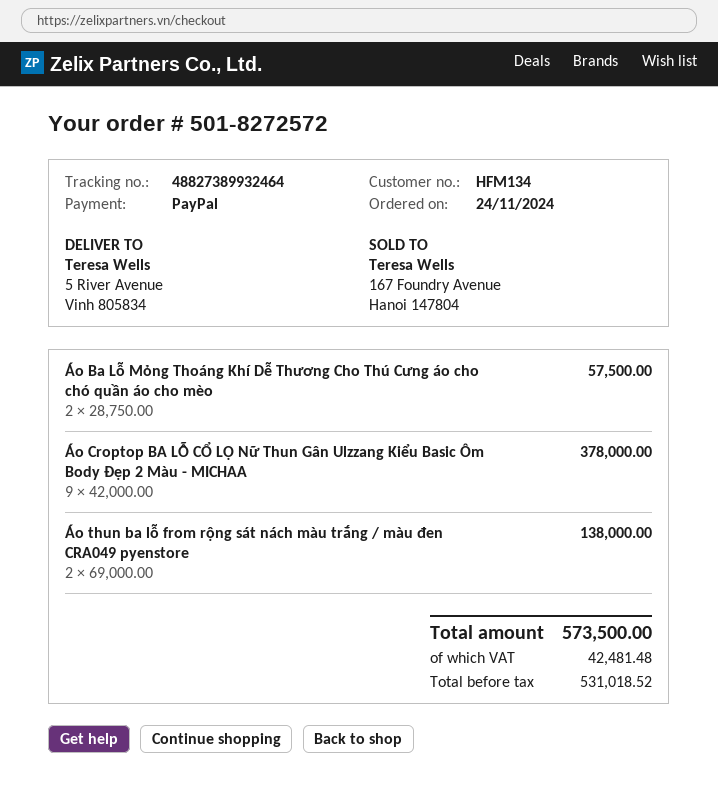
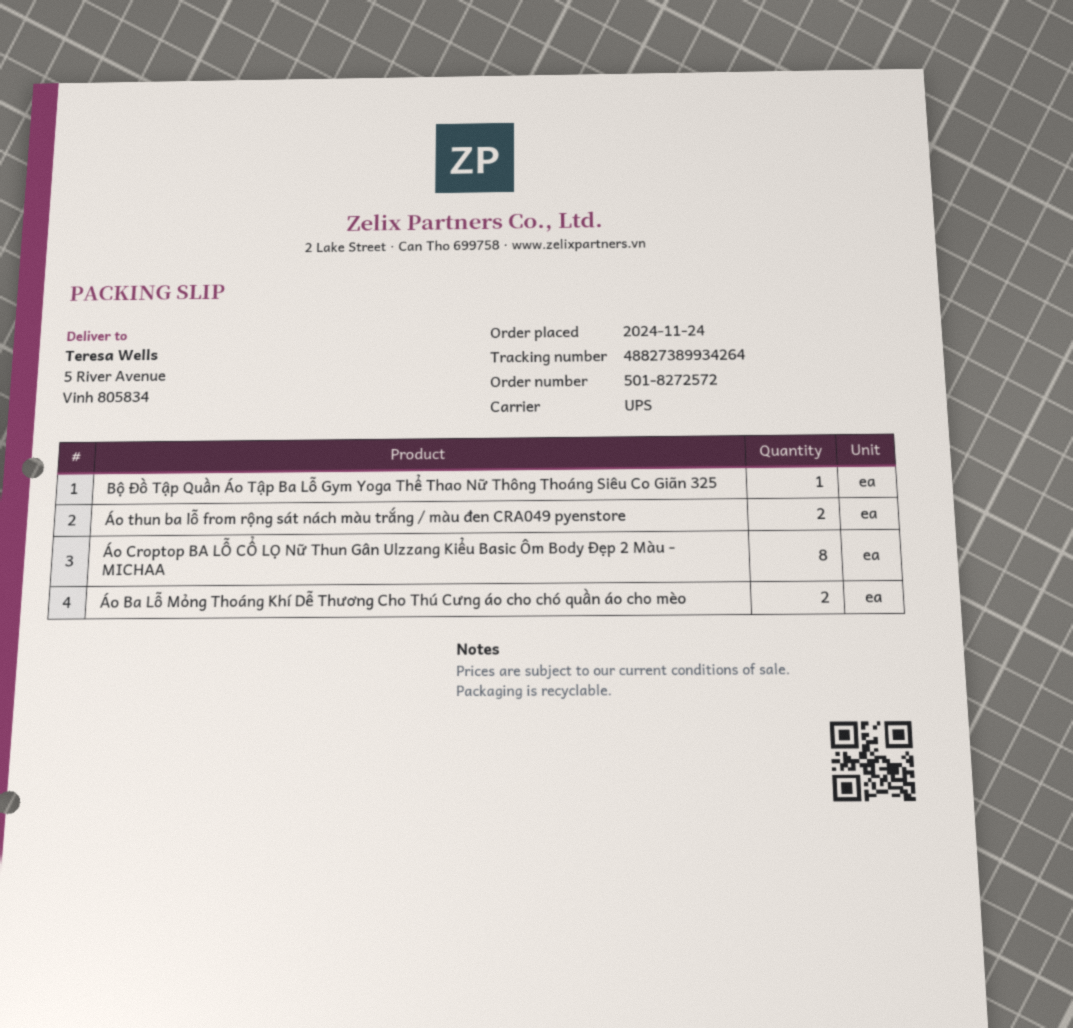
tracking number: 48827389932464 -> 48827389934264
Áo Croptop BA LỖ CỔ LỌ Nữ Thun Gân Ulzzang Kiểu Basic Ôm Body Đẹp 2 Màu - MICHAA: 9 -> 8
Bộ Đồ Tập Quần Áo Tập Ba Lỗ Gym Yoga Thể Thao Nữ Thông Thoáng Siêu Co Giãn 325: none -> 1

